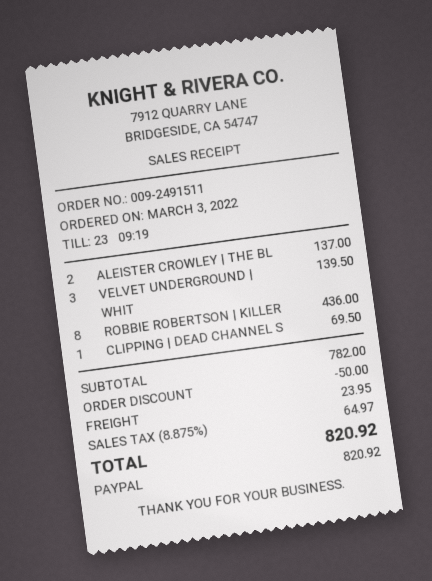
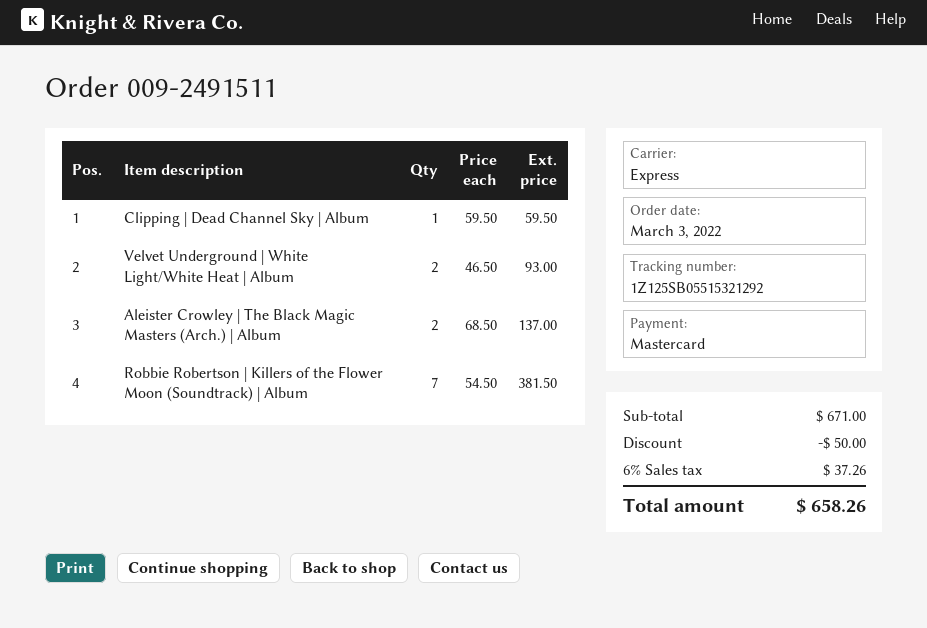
payment method: PayPal -> Mastercard
VELVET UNDERGROUND | WHIT: 3 for 139.50 -> 2 for 93.00
ROBBIE ROBERTSON | KILLER: 8 for 436.00 -> 7 for 381.50
CLIPPING | DEAD CHANNEL S: 1 for 69.50 -> 1 for 59.50
subtotal: 782.00 -> 671.00
shipping: 23.95 -> none
tax: 8.875% = 64.97 -> 6% = 37.26
total: 820.92 -> 658.26

